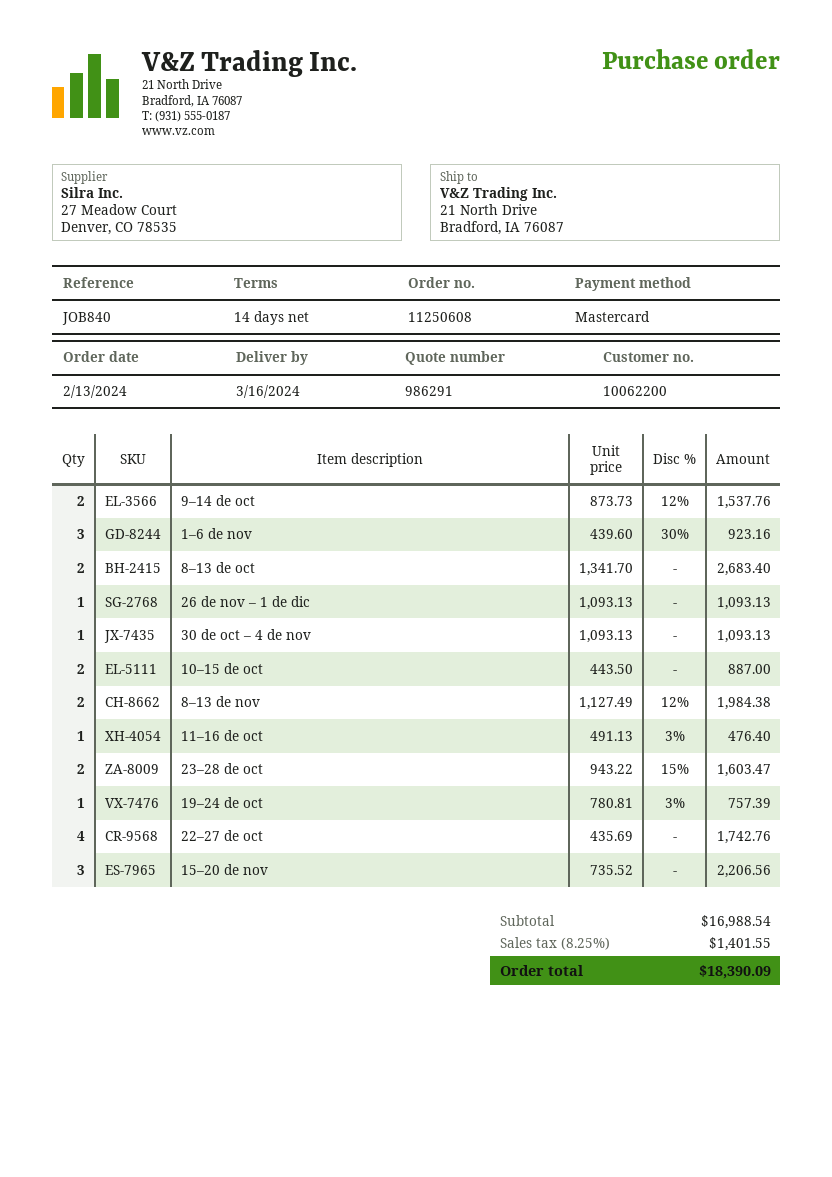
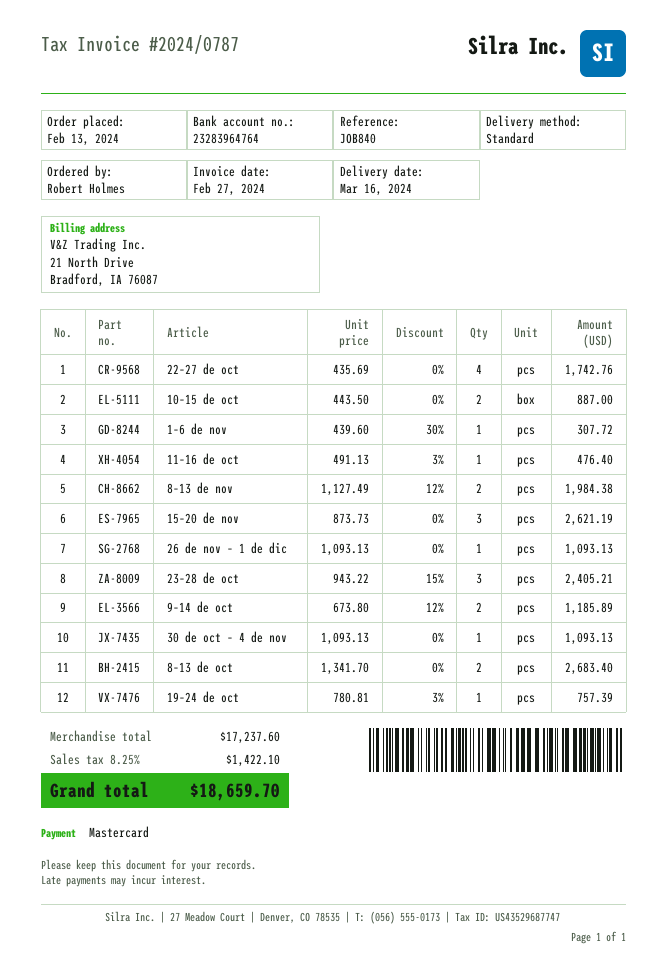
9–14 de oct: 2 x 873.73 - 12% = 1537.76 -> 2 x 673.80 - 12% = 1185.89
1–6 de nov: 3 x 439.60 - 30% = 923.16 -> 1 x 439.60 - 30% = 307.72
23–28 de oct: 2 x 943.22 - 15% = 1603.47 -> 3 x 943.22 - 15% = 2405.21
15–20 de nov: 3 x 735.52 = 2206.56 -> 3 x 873.73 = 2621.19
subtotal: 16988.54 -> 17237.60
tax: 8.25% = 1401.55 -> 8.25% = 1422.10
total: 18390.09 -> 18659.70

